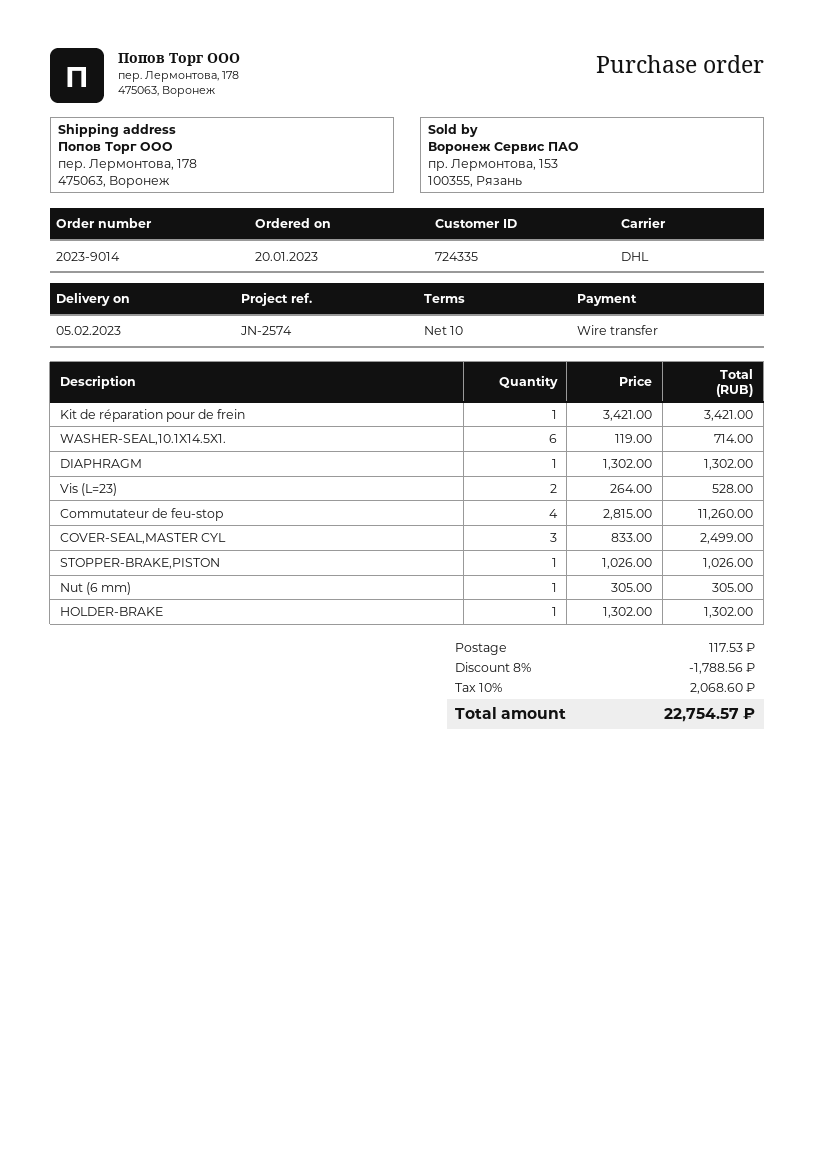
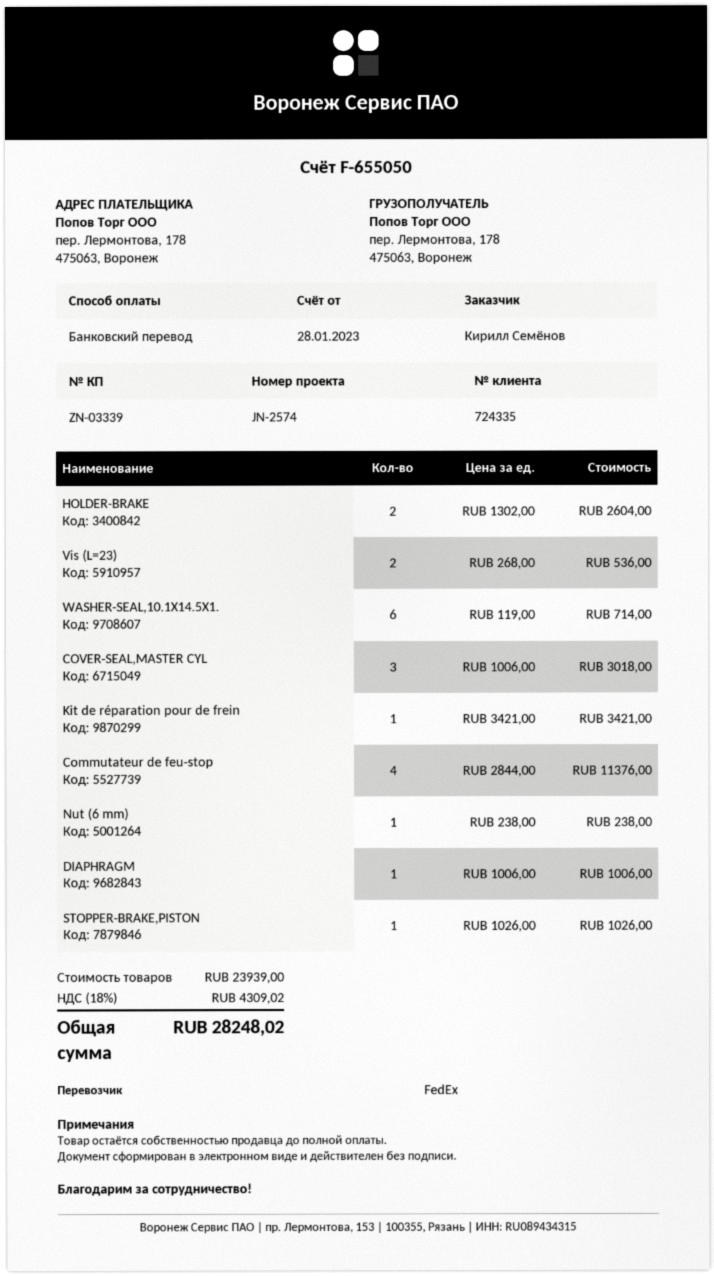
shipping method: DHL -> FedEx
DIAPHRAGM: 1 x 1302.00 = 1302.00 -> 1 x 1006.00 = 1006.00
Vis (L=23): 2 x 264.00 = 528.00 -> 2 x 268.00 = 536.00
Commutateur de feu-stop: 4 x 2815.00 = 11260.00 -> 4 x 2844.00 = 11376.00
COVER-SEAL,MASTER CYL: 3 x 833.00 = 2499.00 -> 3 x 1006.00 = 3018.00
Nut (6 mm): 1 x 305.00 = 305.00 -> 1 x 238.00 = 238.00
HOLDER-BRAKE: 1 x 1302.00 = 1302.00 -> 2 x 1302.00 = 2604.00
discount: 8% = 1788.56 -> none
shipping: 117.53 -> none
tax: 10% = 2068.60 -> 18% = 4309.02
total: 22754.57 -> 28248.02

